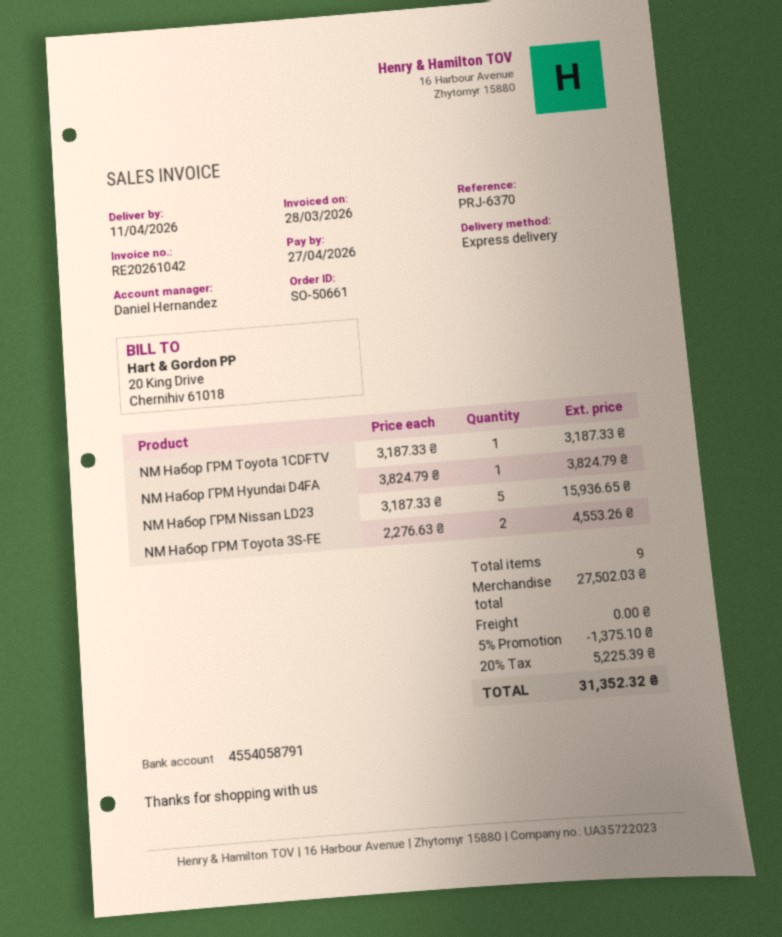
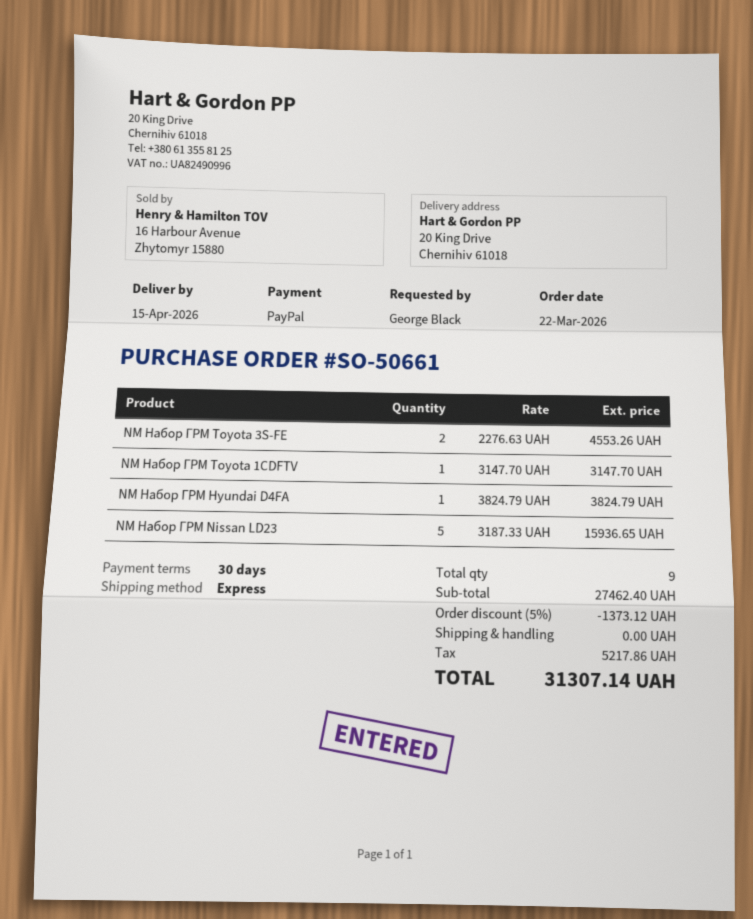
delivery date: 2026-04-11 -> 2026-04-15
NM Набор ГРМ Toyota 1CDFTV: 1 x 3187.33 = 3187.33 -> 1 x 3147.70 = 3147.70
subtotal: 27502.03 -> 27462.40
discount: 5% = 1375.10 -> 5% = 1373.12
tax: 5225.39 -> 5217.86
total: 31352.32 -> 31307.14

